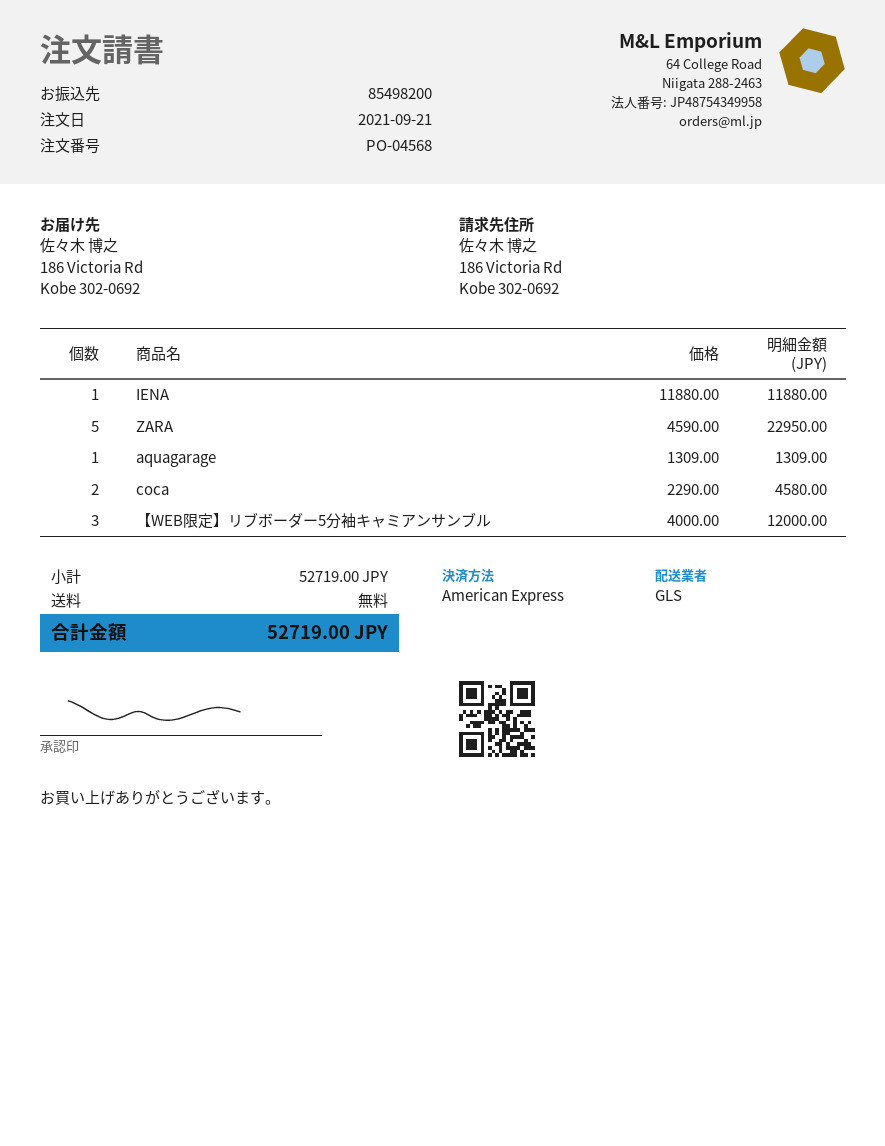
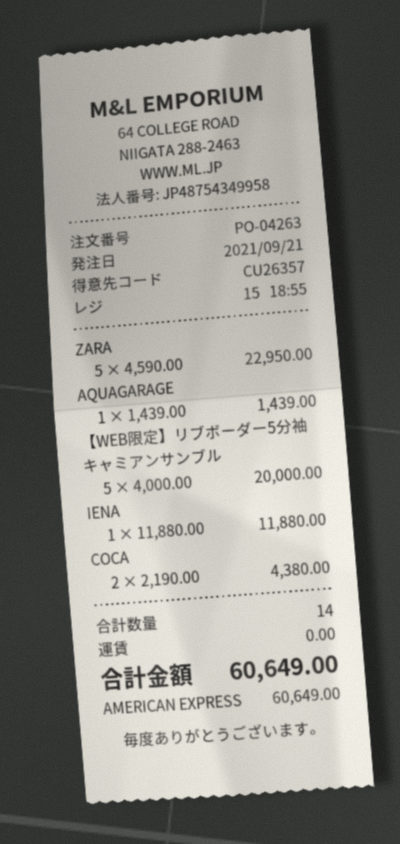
order number: PO-04568 -> PO-04263
aquagarage: 1 x 1309.00 = 1309.00 -> 1 x 1439.00 = 1439.00
coca: 2 x 2290.00 = 4580.00 -> 2 x 2190.00 = 4380.00
【WEB限定】リブボーダー5分袖キャミアンサンブル: 3 x 4000.00 = 12000.00 -> 5 x 4000.00 = 20000.00
total: 52719.00 -> 60649.00

